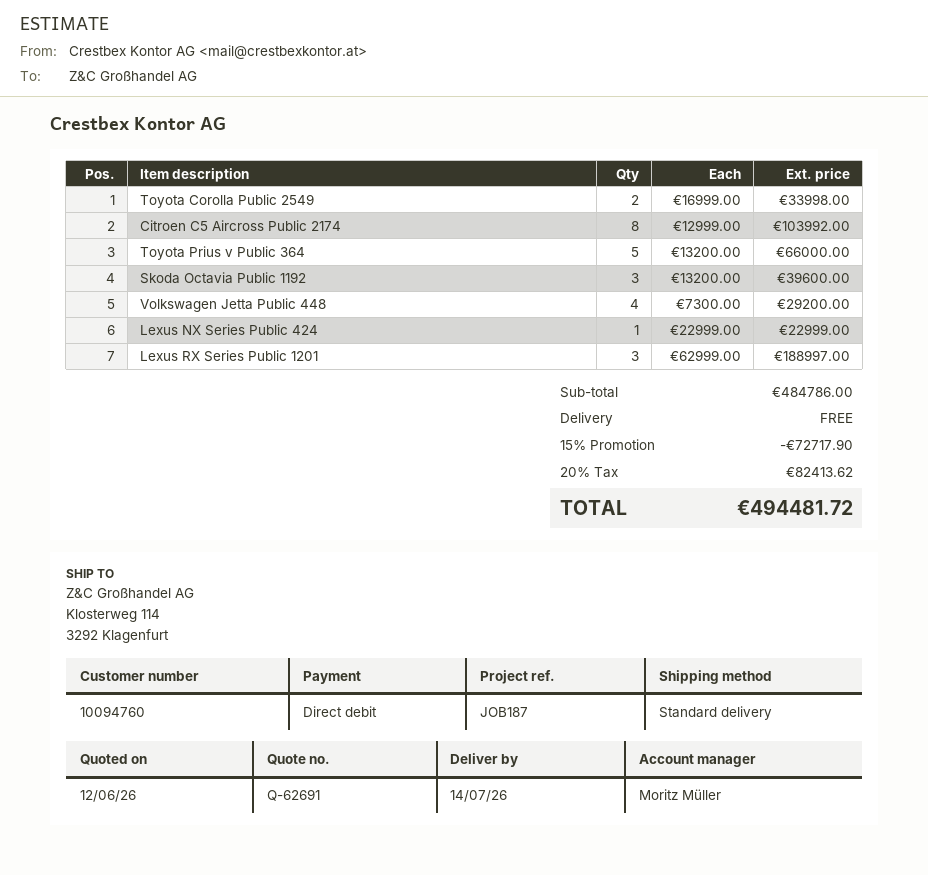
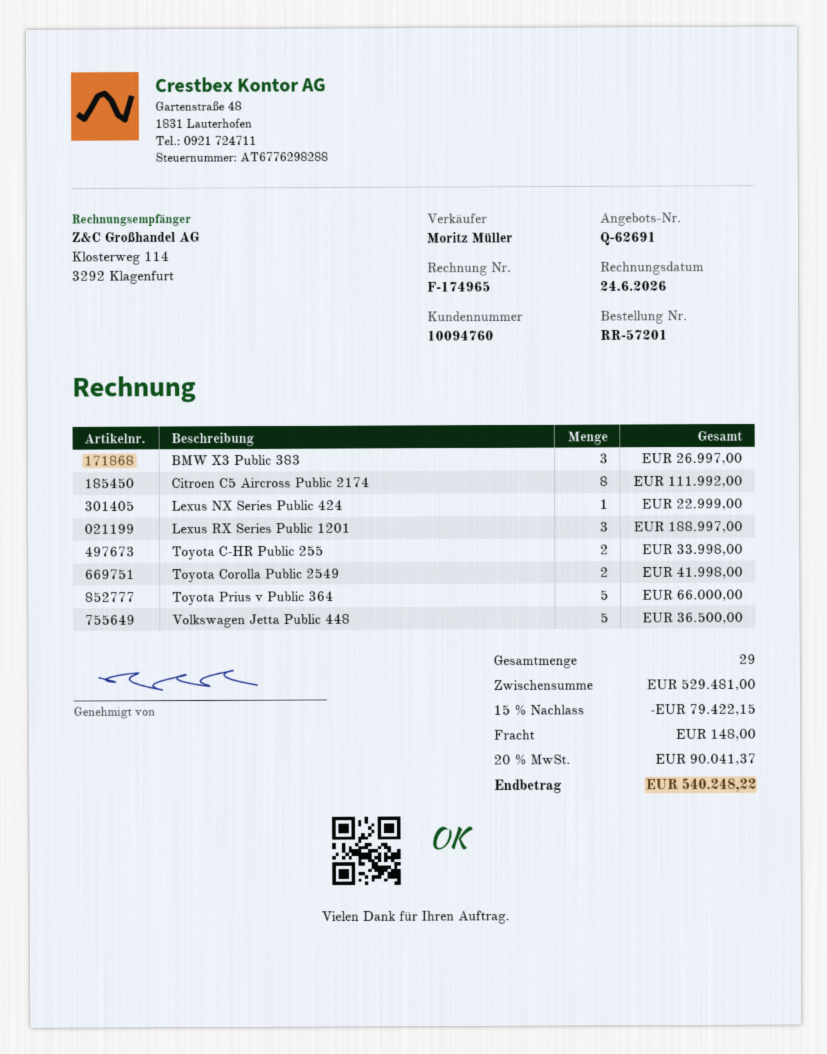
Toyota Corolla Public 2549: 2 for 33998.00 -> 2 for 41998.00
Citroen C5 Aircross Public 2174: 8 for 103992.00 -> 8 for 111992.00
Skoda Octavia Public 1192: 3 for 39600.00 -> none
Volkswagen Jetta Public 448: 4 for 29200.00 -> 5 for 36500.00
BMW X3 Public 383: none -> 3 for 26997.00
Toyota C-HR Public 255: none -> 2 for 33998.00
subtotal: 484786.00 -> 529481.00
discount: 15% = 72717.90 -> 15% = 79422.15
shipping: 0.00 -> 148.00
tax: 20% = 82413.62 -> 20% = 90041.37
total: 494481.72 -> 540248.22

